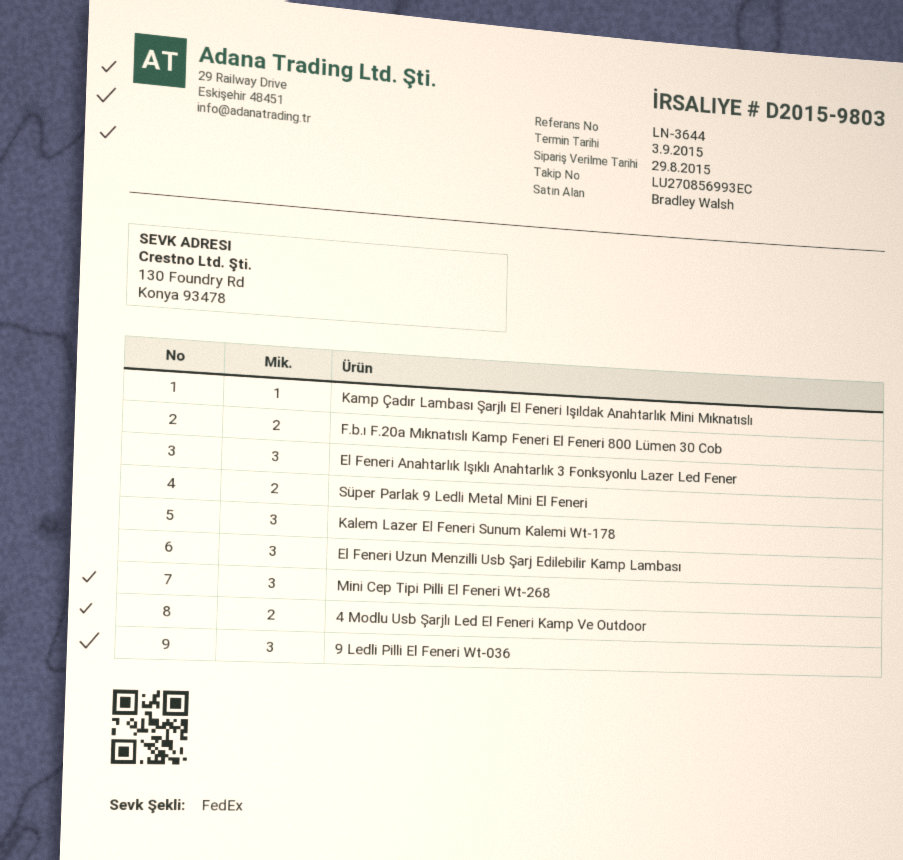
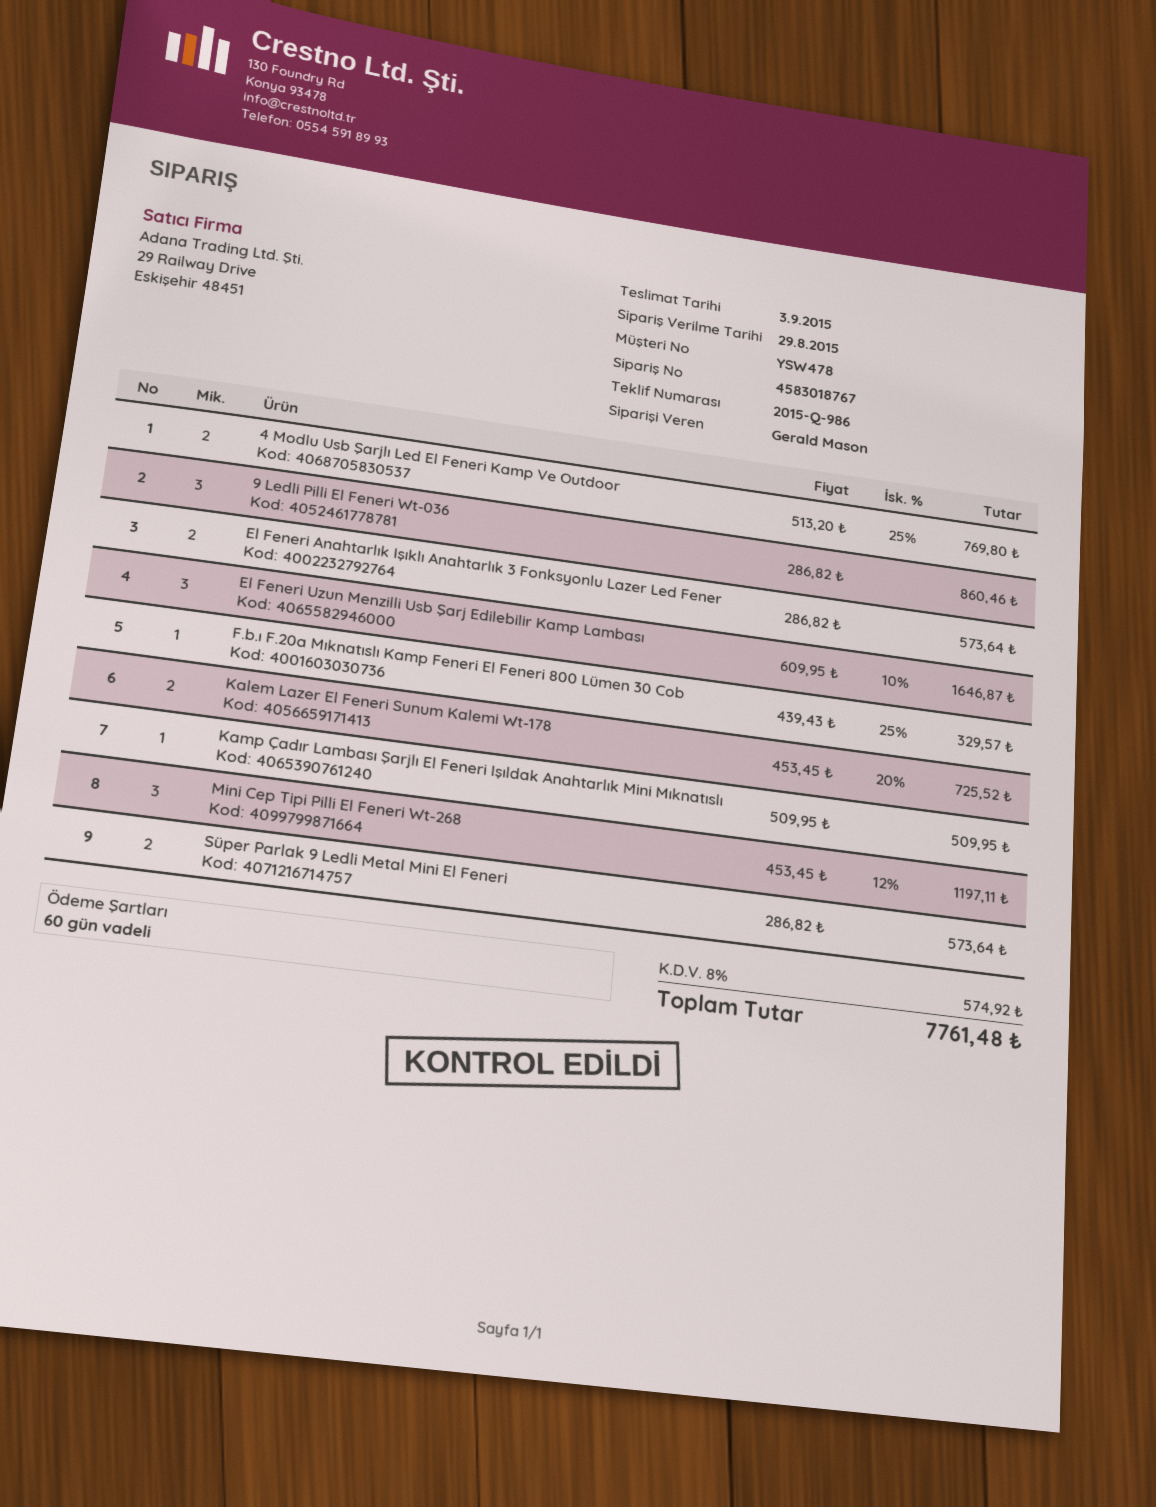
ordered by: Bradley Walsh -> Gerald Mason
F.b.ı F.20a Mıknatıslı Kamp Feneri El Feneri 800 Lümen 30 Cob: 2 -> 1
El Feneri Anahtarlık Işıklı Anahtarlık 3 Fonksyonlu Lazer Led Fener: 3 -> 2
Kalem Lazer El Feneri Sunum Kalemi Wt-178: 3 -> 2

